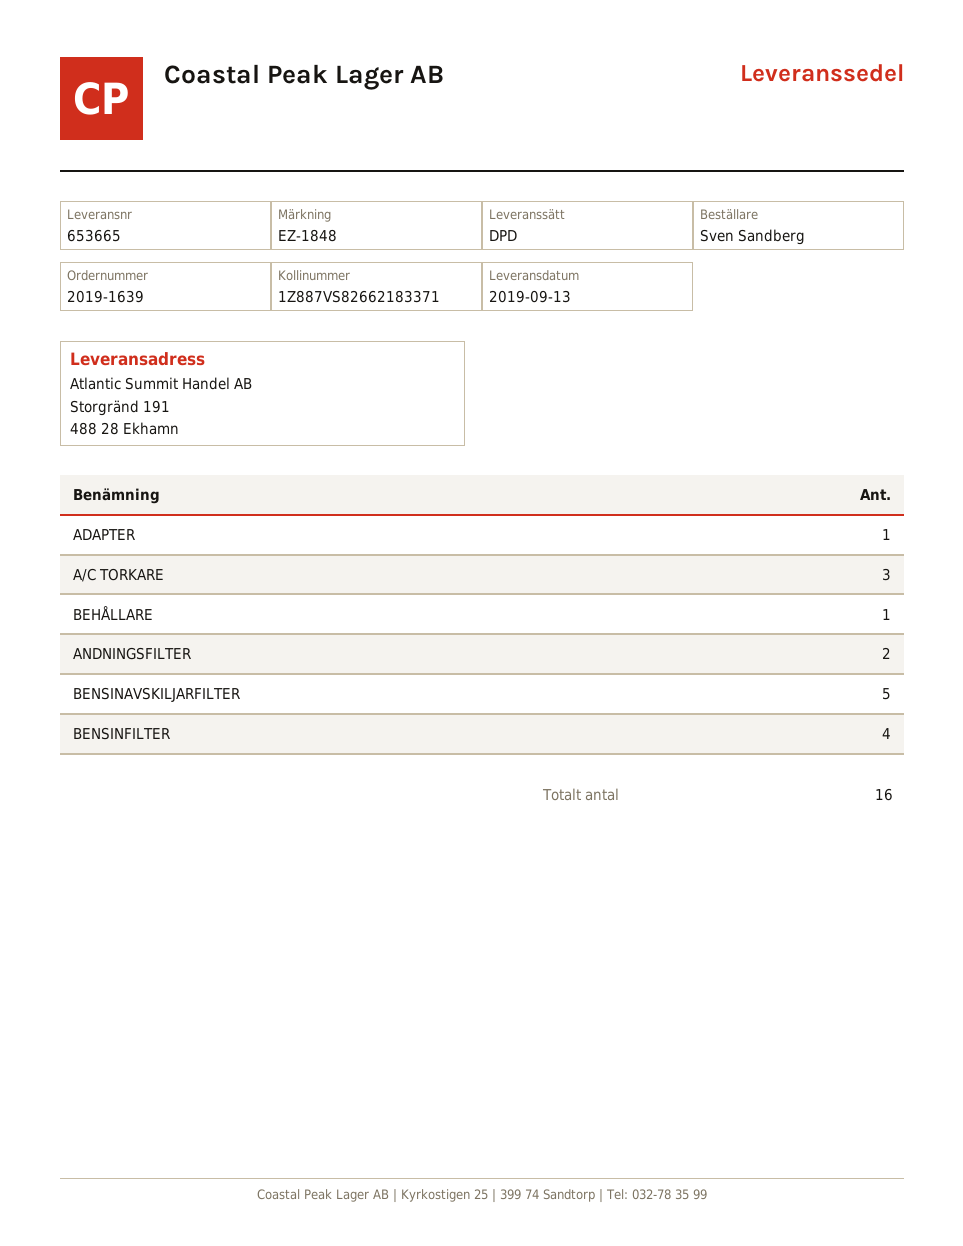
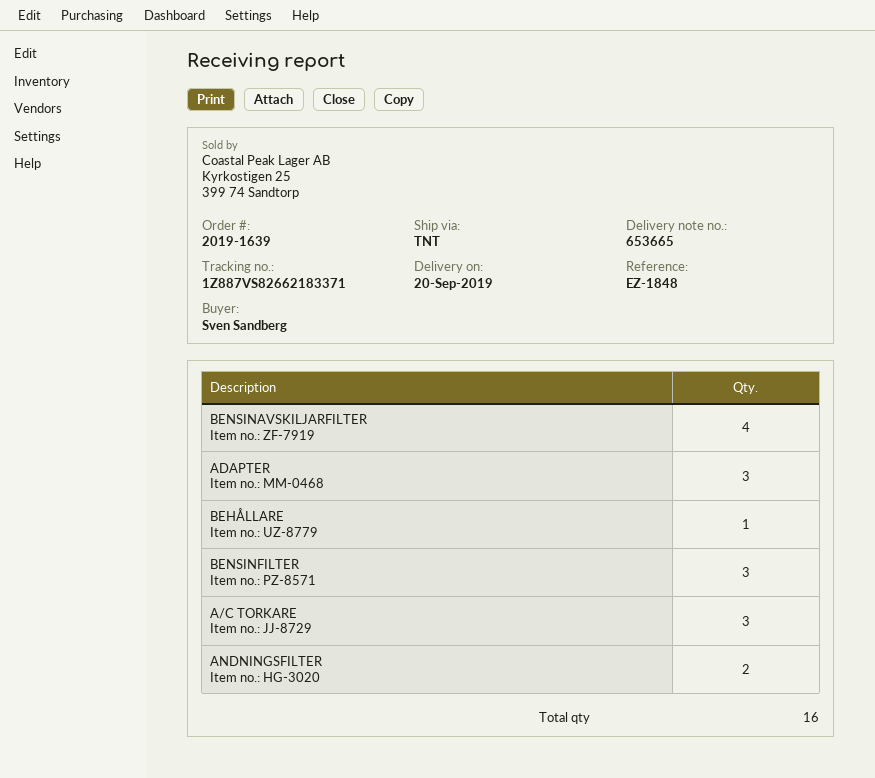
delivery date: 2019-09-13 -> 2019-09-20
shipping method: DPD -> TNT
ADAPTER: 1 -> 3
BENSINAVSKILJARFILTER: 5 -> 4
BENSINFILTER: 4 -> 3

